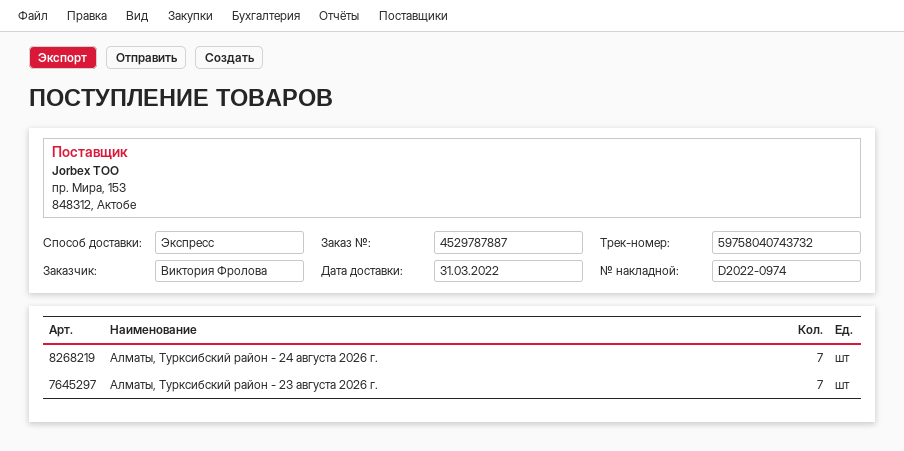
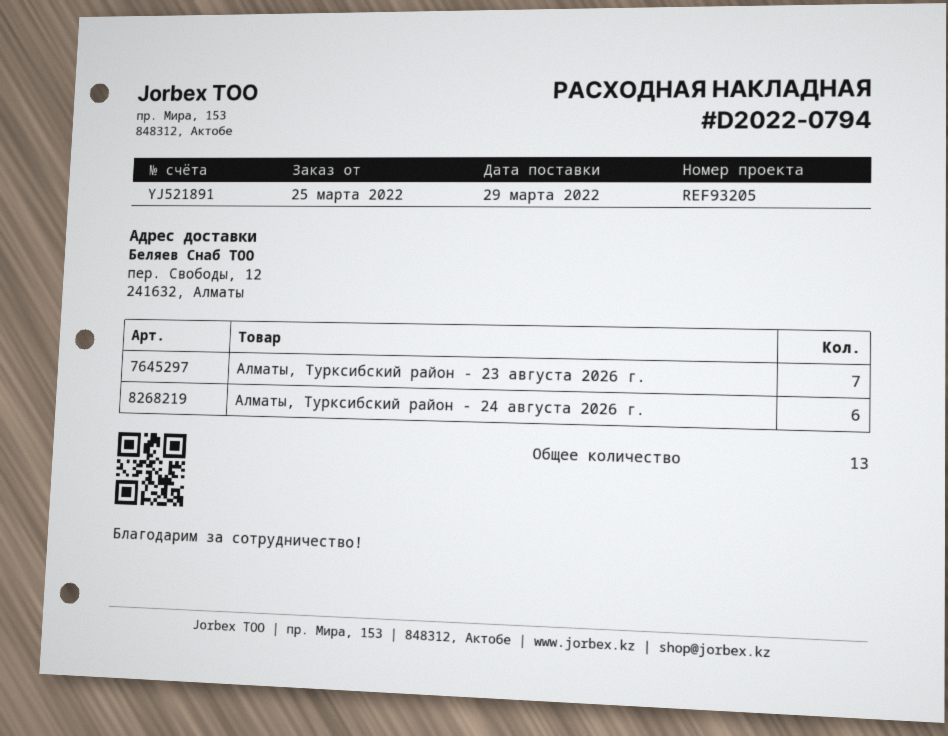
delivery note number: D2022-0974 -> D2022-0794
delivery date: 2022-03-31 -> 2022-03-29
Алматы, Турксибский район - 24 августа 2026 г.: 7 -> 6

